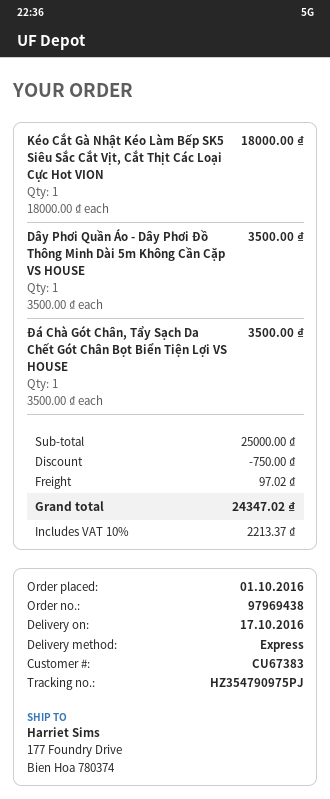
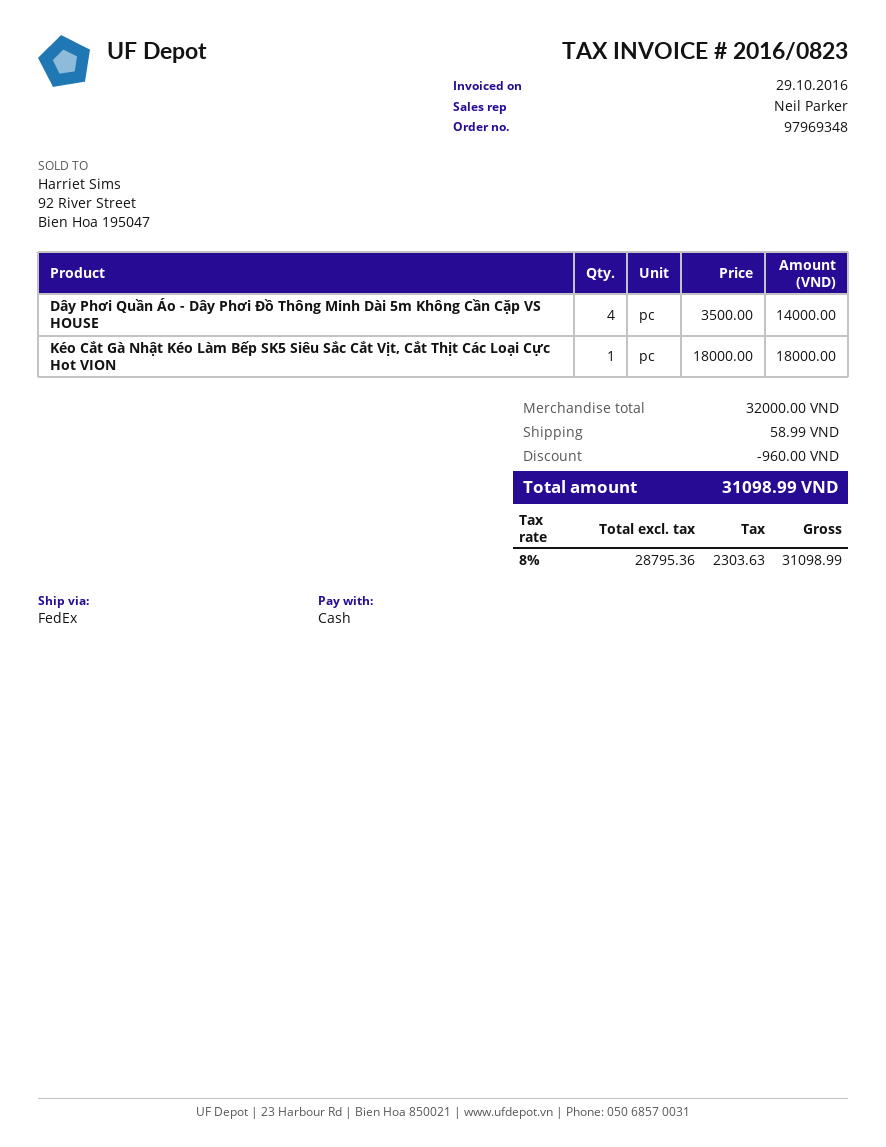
order number: 97969438 -> 97969348
shipping method: express -> FedEx
Dây Phơi Quần Áo - Dây Phơi Đồ Thông Minh Dài 5m Không Cần Cặp VS HOUSE: 1 x 3500.00 = 3500.00 -> 4 x 3500.00 = 14000.00
Đá Chà Gót Chân, Tẩy Sạch Da Chết Gót Chân Bọt Biển Tiện Lợi VS HOUSE: 1 x 3500.00 = 3500.00 -> none
subtotal: 25000.00 -> 32000.00
discount: 750.00 -> 960.00
shipping: 97.02 -> 58.99
tax: 10% = 2213.37 -> 8% = 2303.63
total: 24347.02 -> 31098.99

